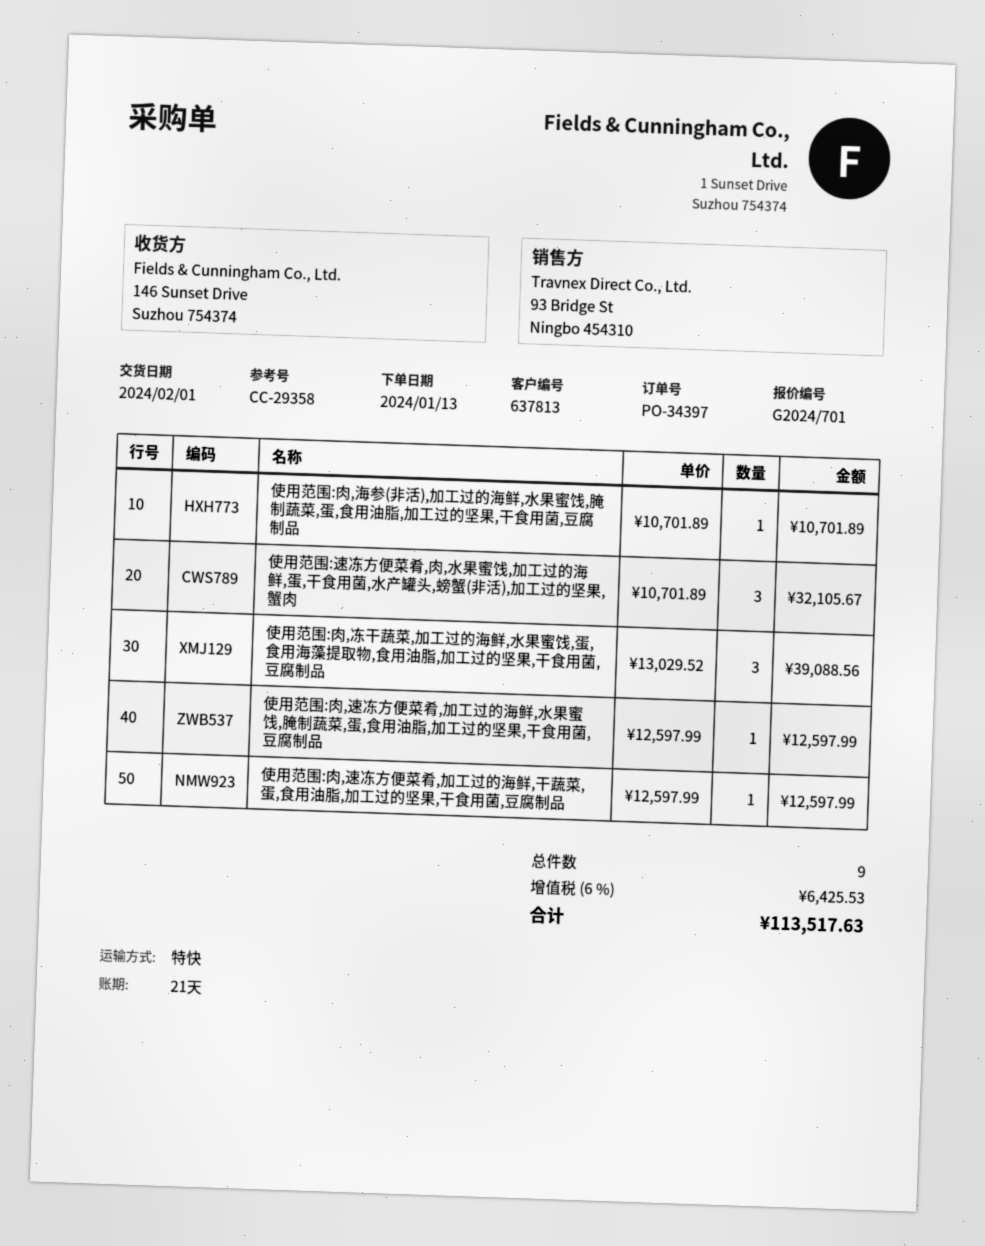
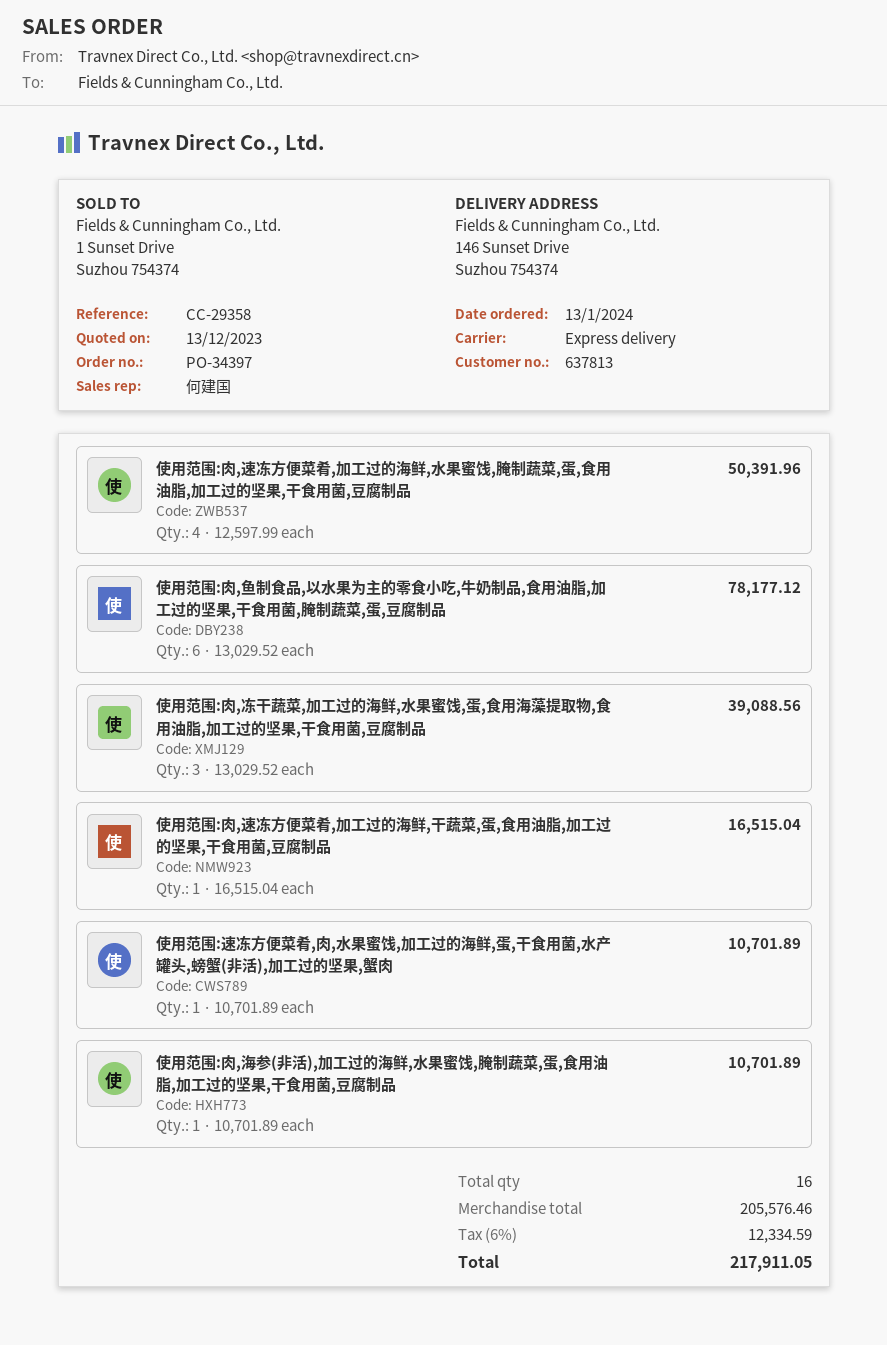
使用范围:速冻方便菜肴,肉,水果蜜饯,加工过的海鲜,蛋,干食用菌,水产罐头,螃蟹(非活),加工过的坚果,蟹肉: 3 x 10701.89 = 32105.67 -> 1 x 10701.89 = 10701.89
使用范围:肉,速冻方便菜肴,加工过的海鲜,水果蜜饯,腌制蔬菜,蛋,食用油脂,加工过的坚果,干食用菌,豆腐制品: 1 x 12597.99 = 12597.99 -> 4 x 12597.99 = 50391.96
使用范围:肉,速冻方便菜肴,加工过的海鲜,干蔬菜,蛋,食用油脂,加工过的坚果,干食用菌,豆腐制品: 1 x 12597.99 = 12597.99 -> 1 x 16515.04 = 16515.04
使用范围:肉,鱼制食品,以水果为主的零食小吃,牛奶制品,食用油脂,加工过的坚果,干食用菌,腌制蔬菜,蛋,豆腐制品: none -> 6 x 13029.52 = 78177.12
total quantity: 9 -> 16
tax: 6% = 6425.53 -> 6% = 12334.59
total: 113517.63 -> 217911.05

